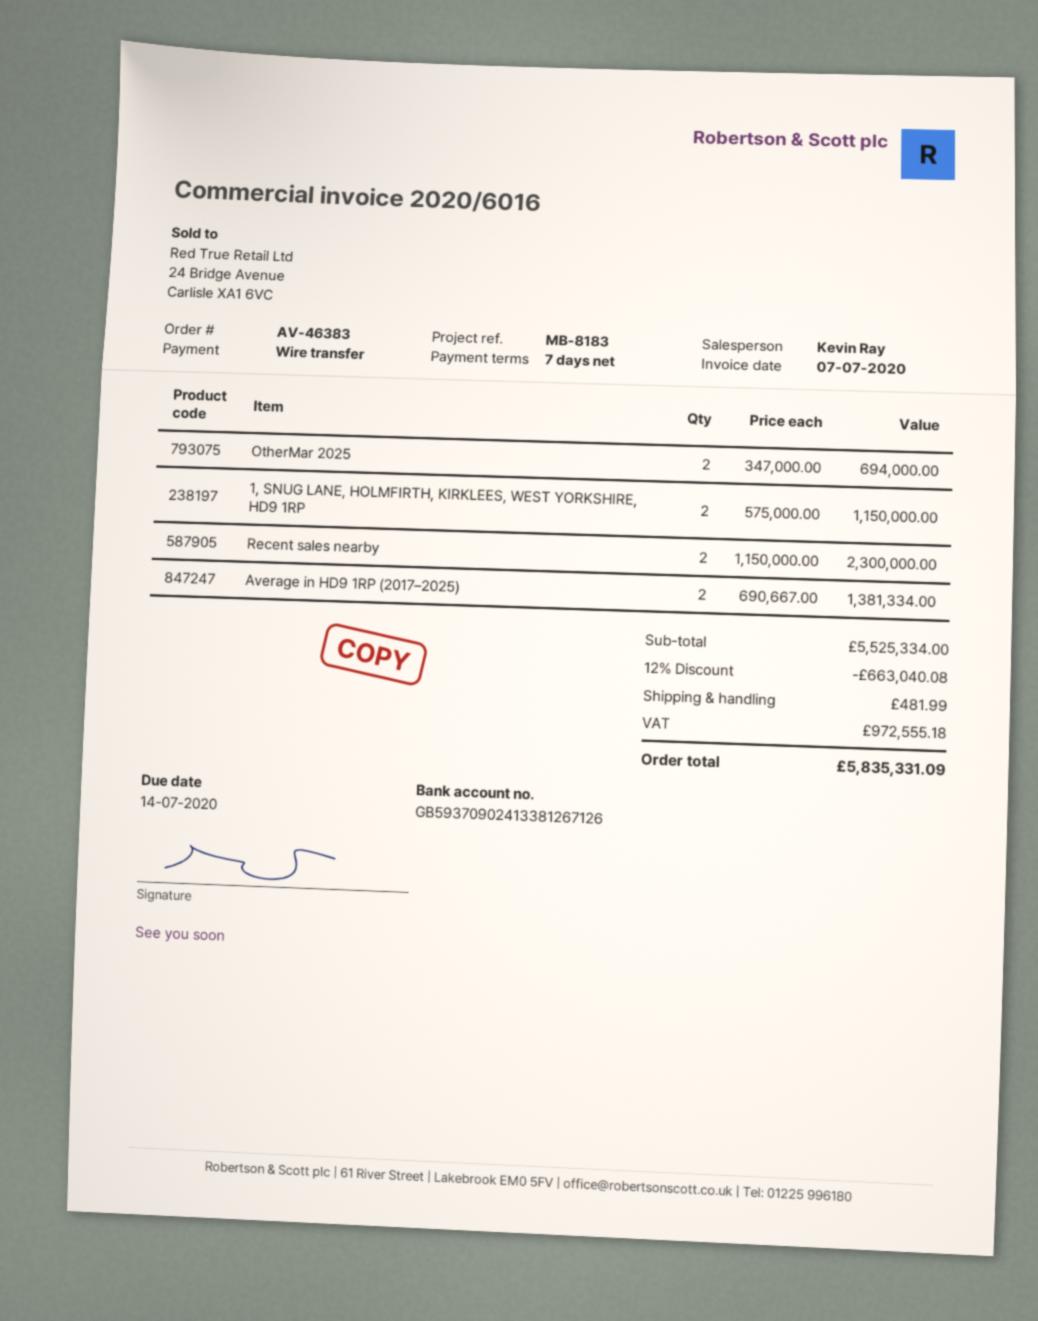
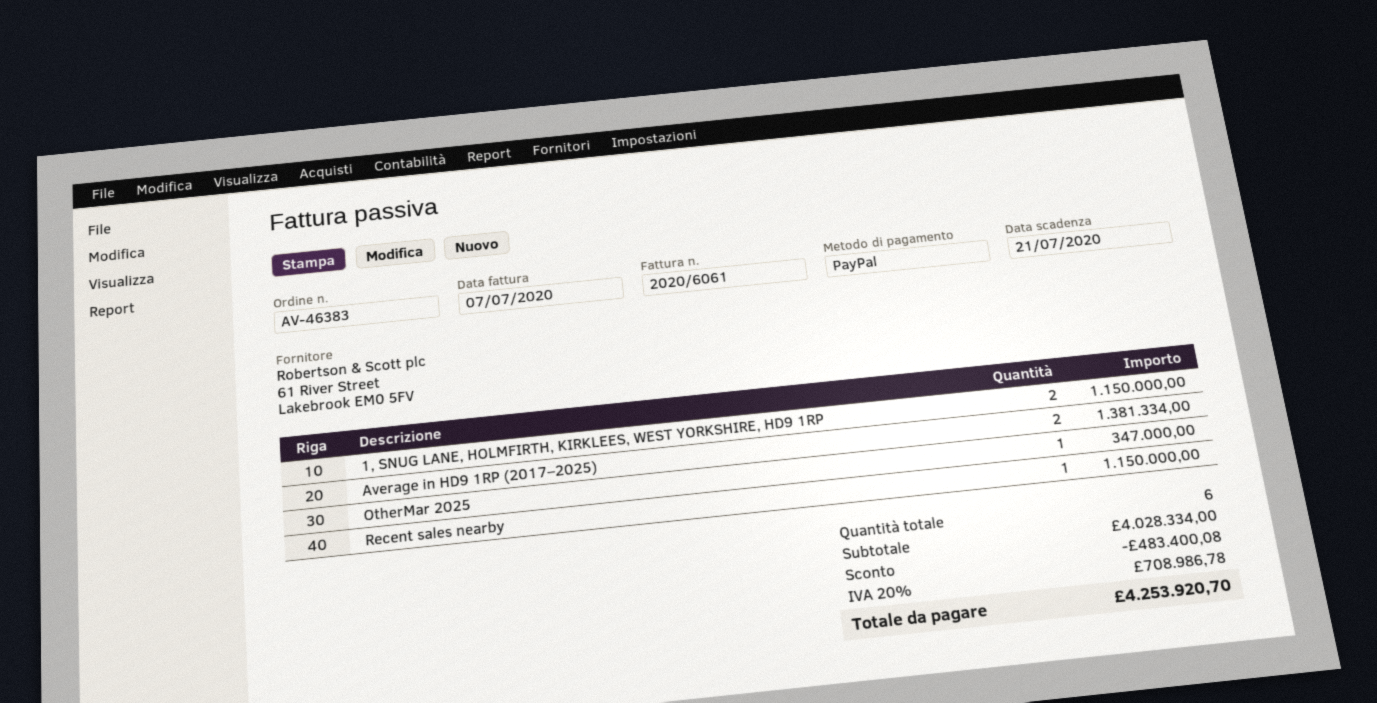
invoice number: 2020/6016 -> 2020/6061
due date: 2020-07-14 -> 2020-07-21
payment method: bank transfer -> PayPal
OtherMar 2025: 2 for 694000.00 -> 1 for 347000.00
Recent sales nearby: 2 for 2300000.00 -> 1 for 1150000.00
subtotal: 5525334.00 -> 4028334.00
discount: 663040.08 -> 483400.08
shipping: 481.99 -> none
tax: 972555.18 -> 708986.78
total: 5835331.09 -> 4253920.70

